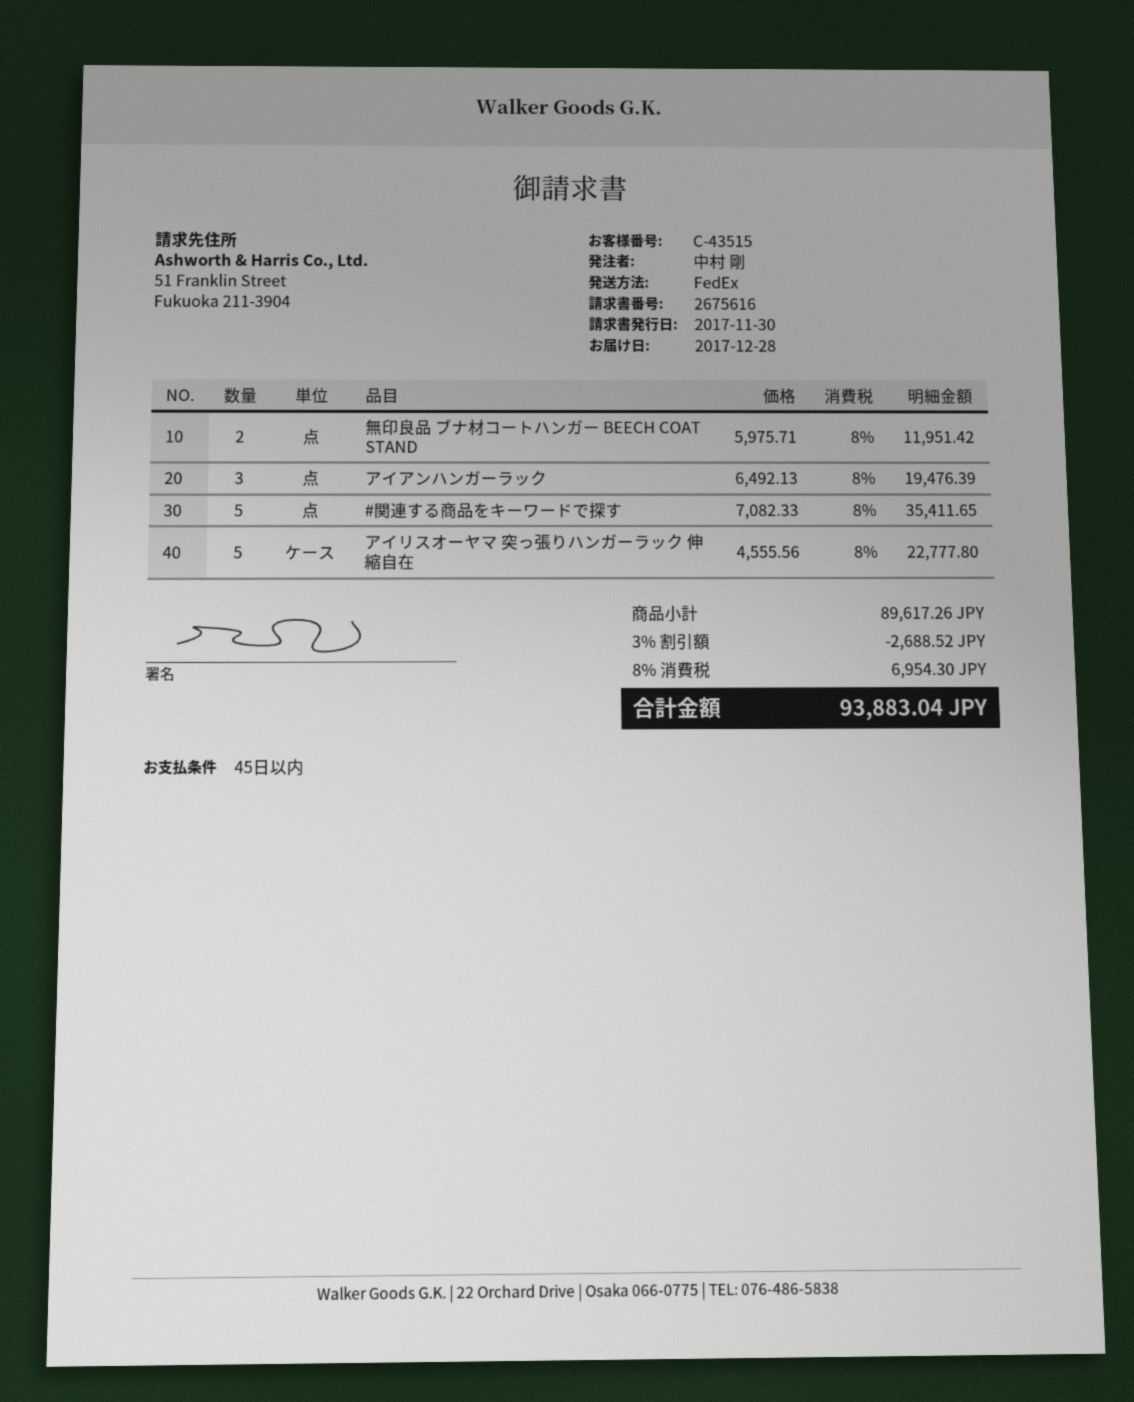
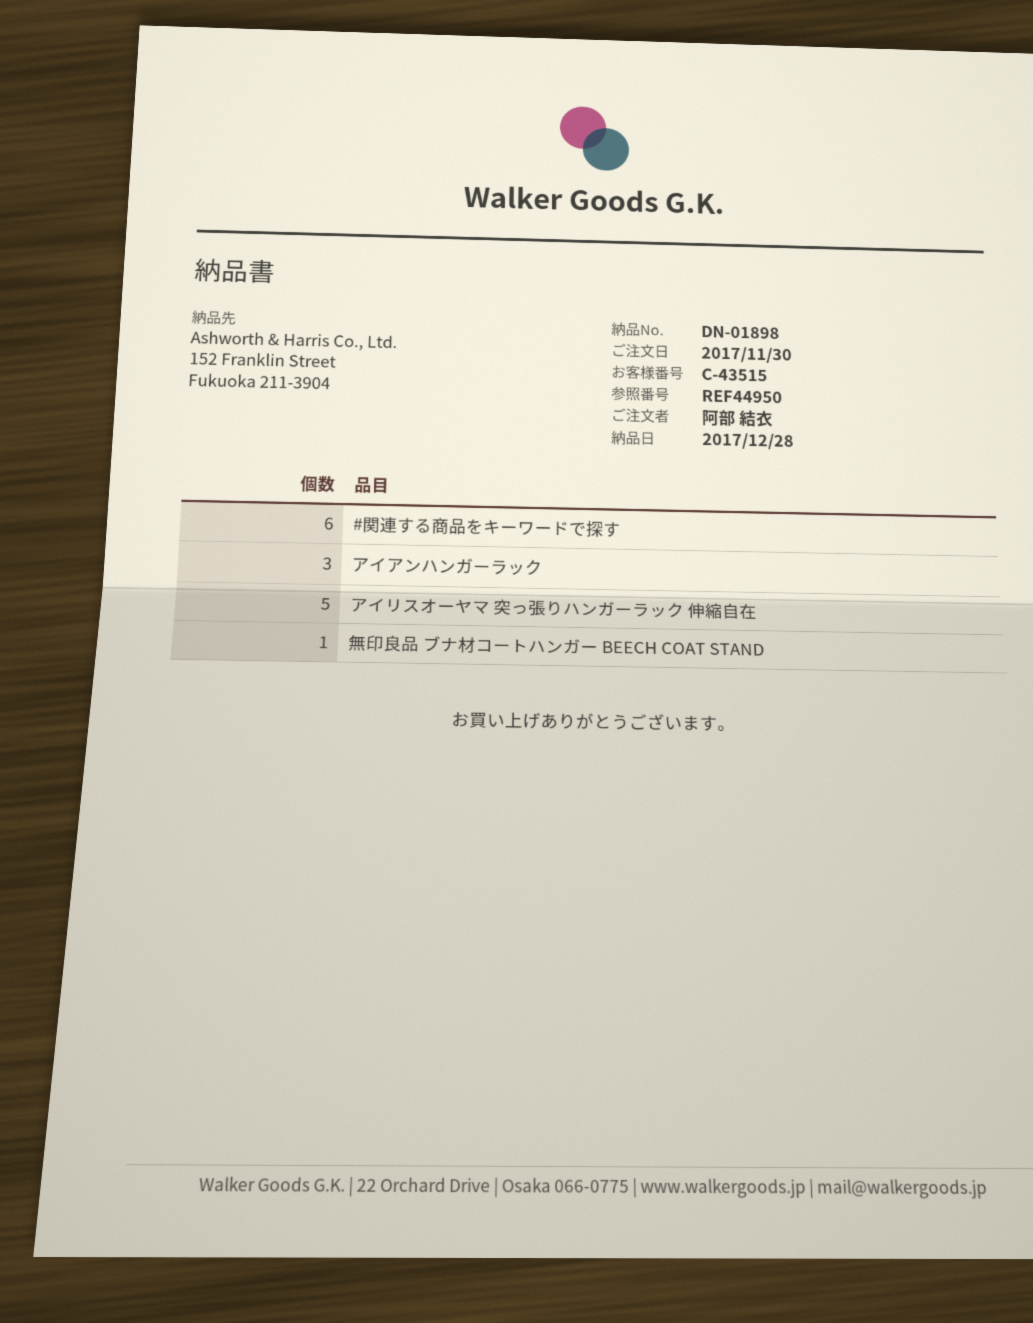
ordered by: 中村 剛 -> 阿部 結衣
無印良品 ブナ材コートハンガー BEECH COAT STAND: 2 -> 1
#関連する商品をキーワードで探す: 5 -> 6

